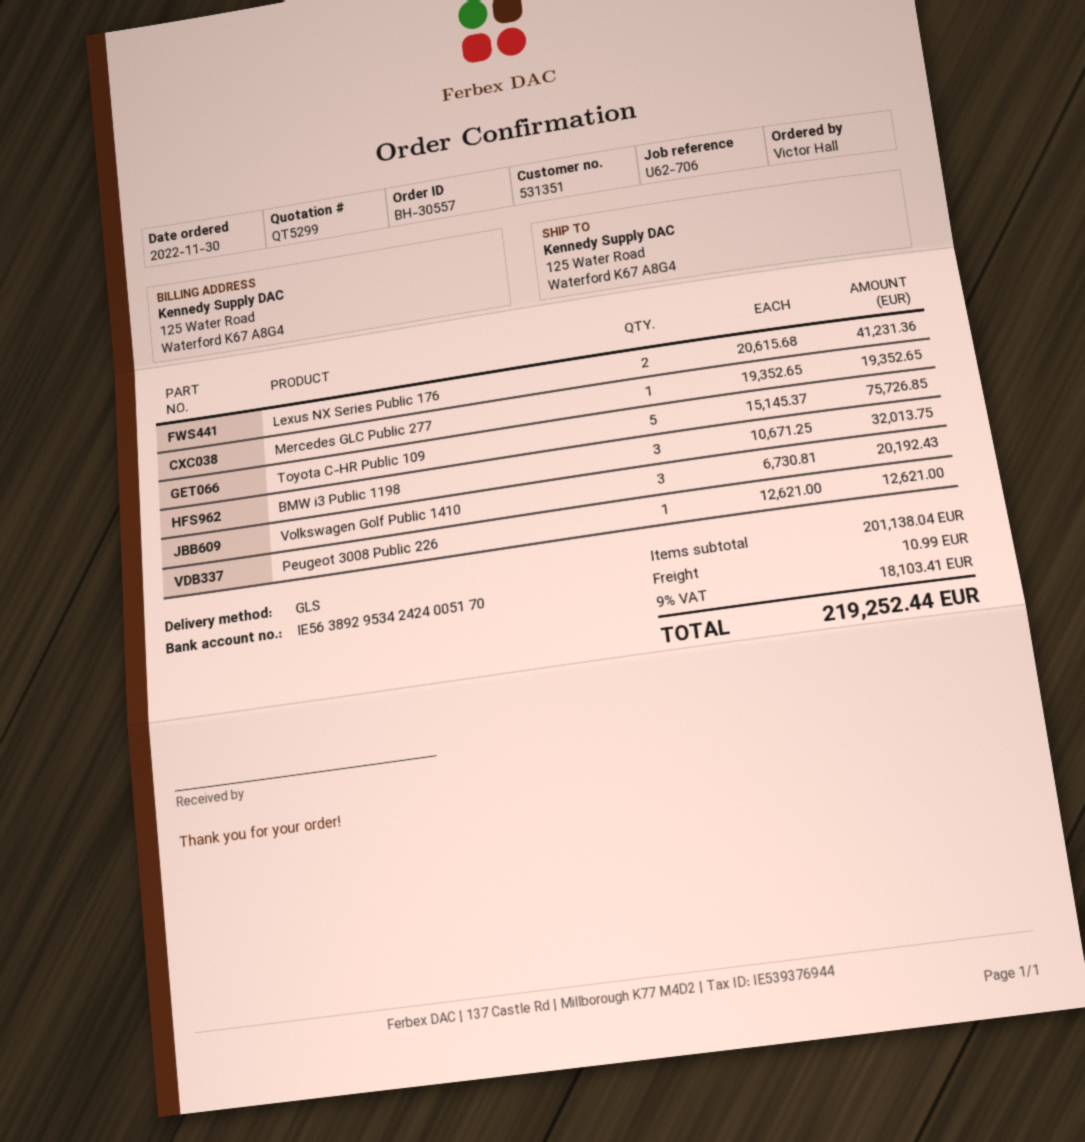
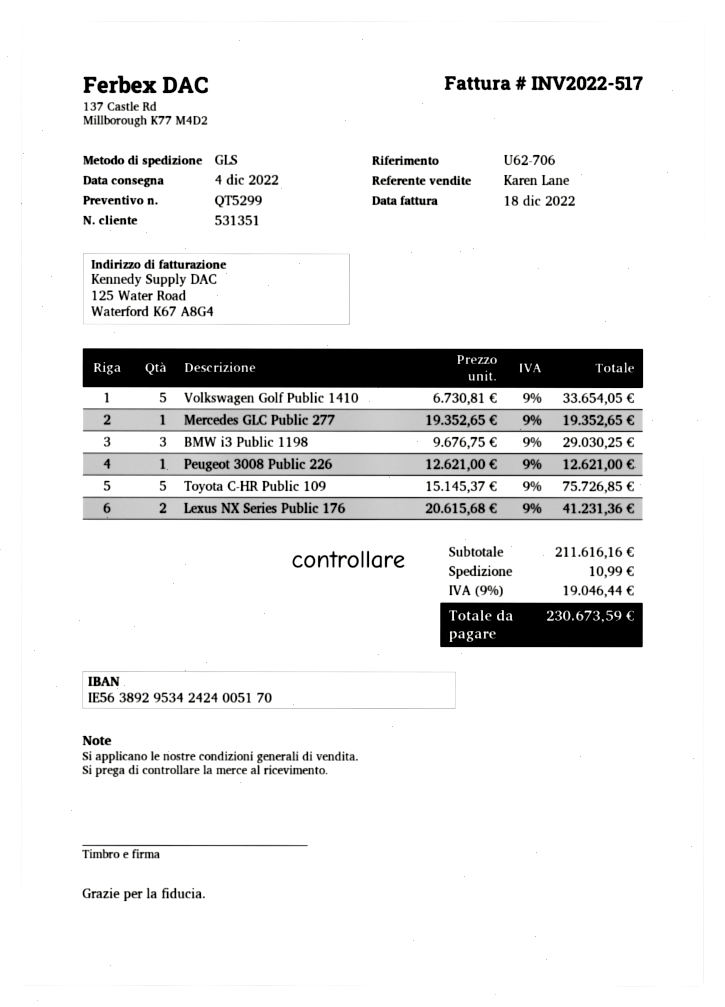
BMW i3 Public 1198: 3 x 10671.25 = 32013.75 -> 3 x 9676.75 = 29030.25
Volkswagen Golf Public 1410: 3 x 6730.81 = 20192.43 -> 5 x 6730.81 = 33654.05
subtotal: 201138.04 -> 211616.16
tax: 9% = 18103.41 -> 9% = 19046.44
total: 219252.44 -> 230673.59

